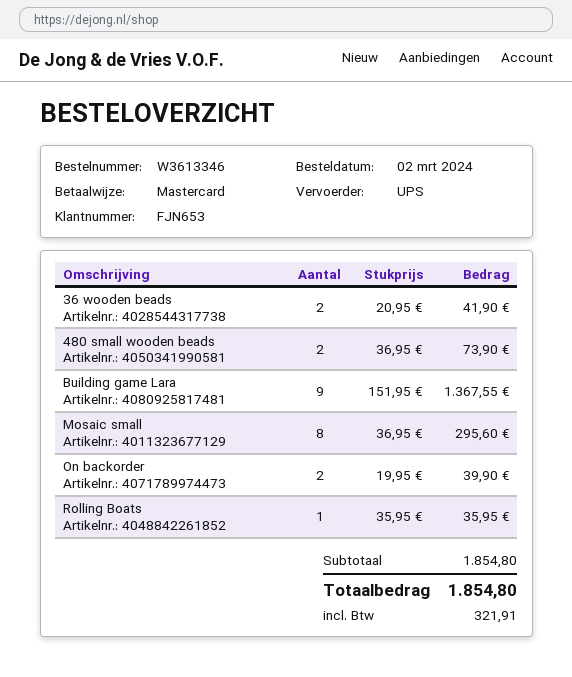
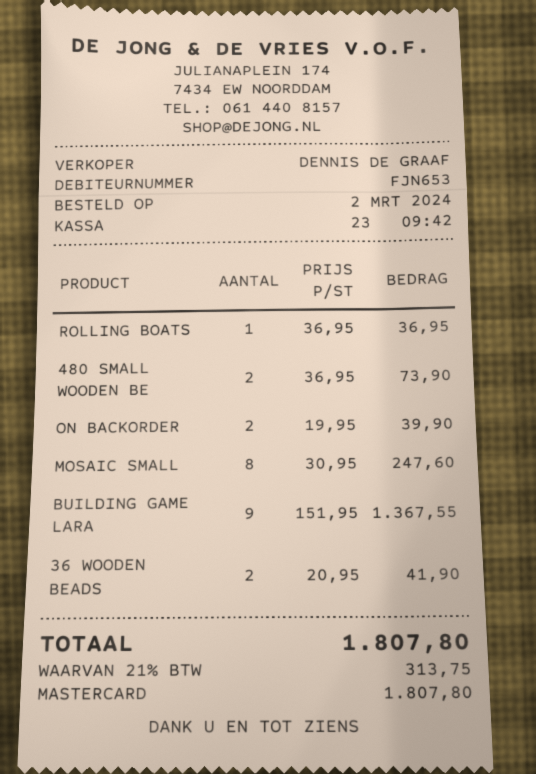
Mosaic small: 8 x 36.95 = 295.60 -> 8 x 30.95 = 247.60
Rolling Boats: 1 x 35.95 = 35.95 -> 1 x 36.95 = 36.95
tax: 321.91 -> 313.75
total: 1854.80 -> 1807.80

